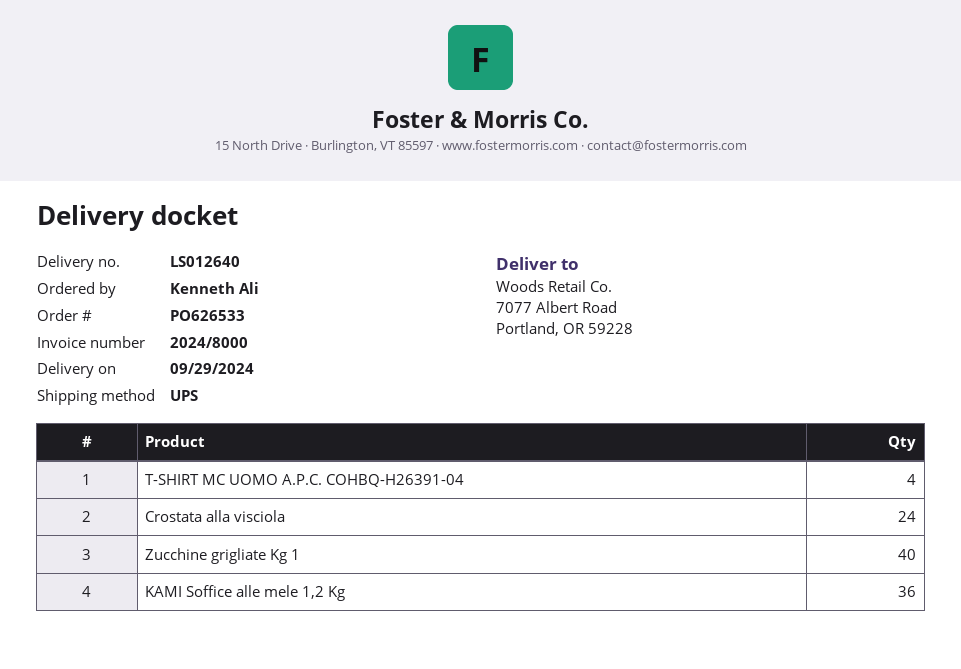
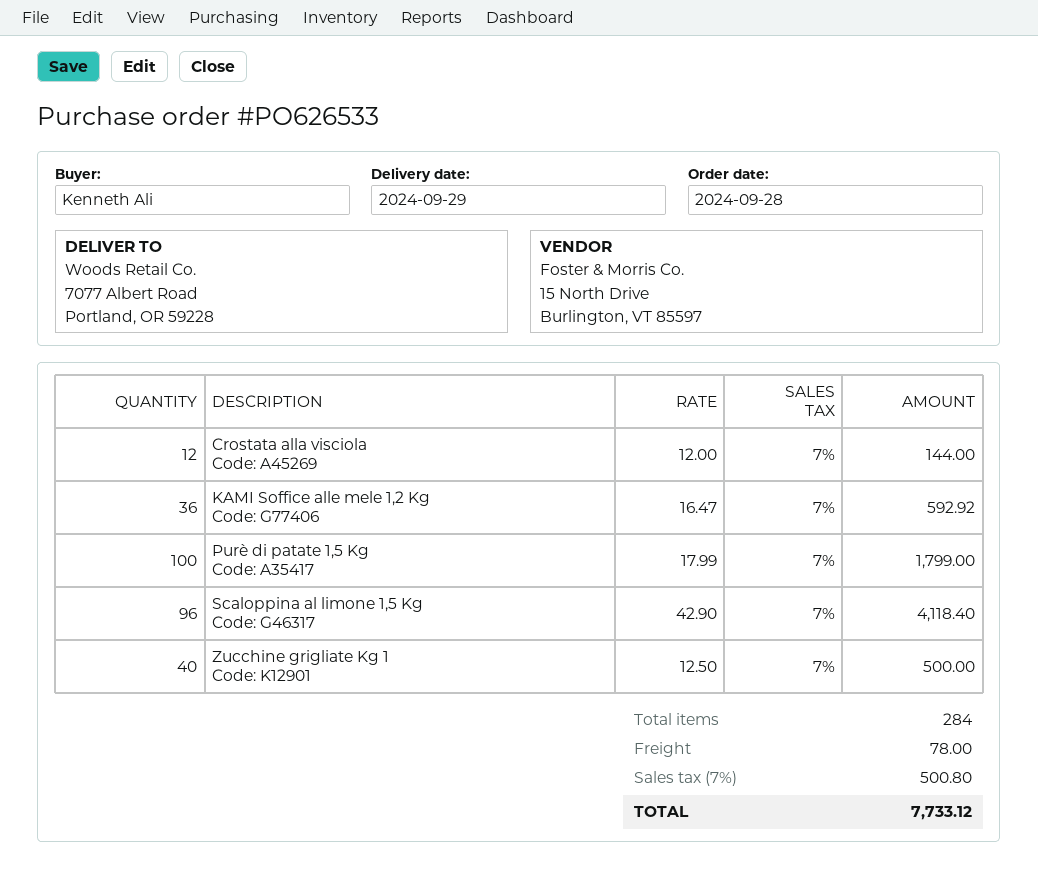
T-SHIRT MC UOMO A.P.C. COHBQ-H26391-04: 4 -> none
Crostata alla visciola: 24 -> 12
Purè di patate 1,5 Kg: none -> 100
Scaloppina al limone 1,5 Kg: none -> 96

